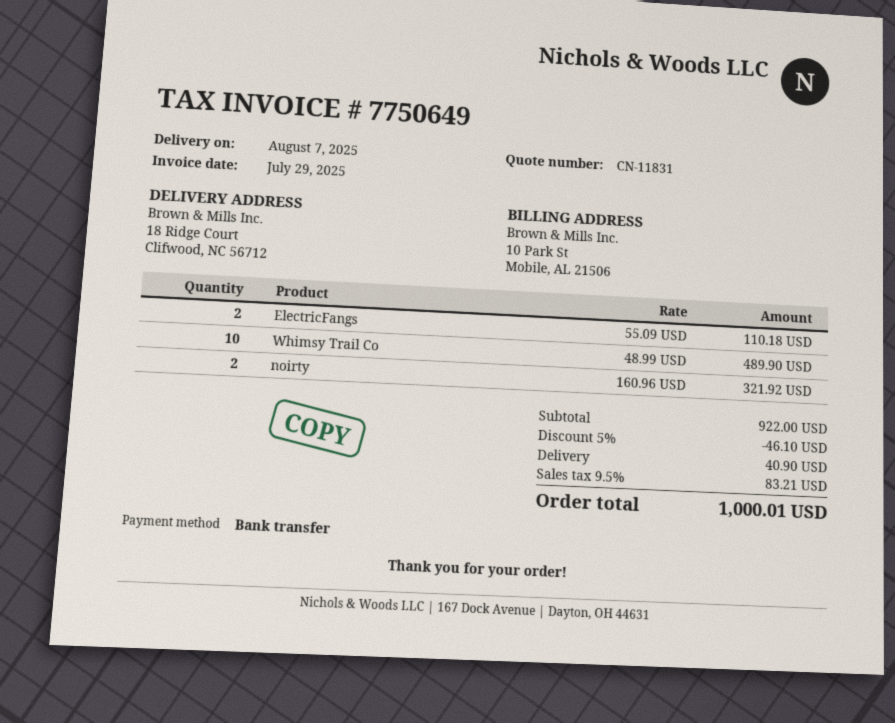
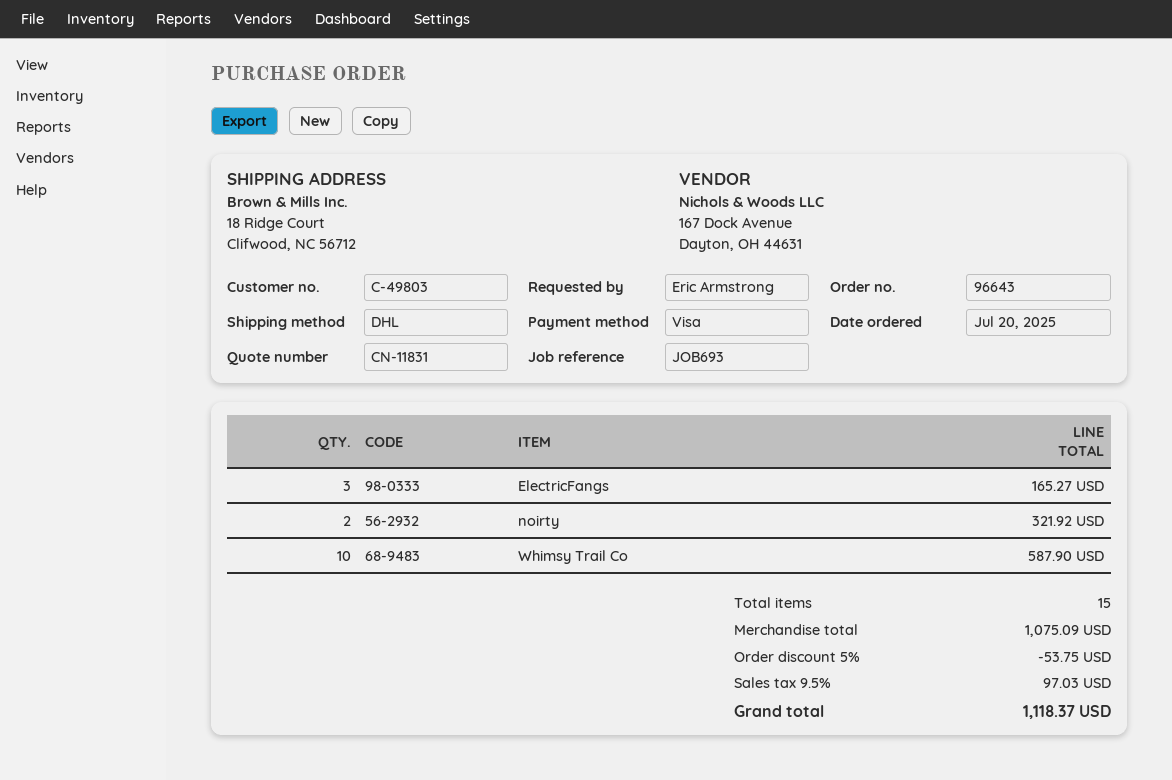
payment method: bank transfer -> Visa
ElectricFangs: 2 for 110.18 -> 3 for 165.27
Whimsy Trail Co: 10 for 489.90 -> 10 for 587.90
subtotal: 922.00 -> 1075.09
discount: 5% = 46.10 -> 5% = 53.75
shipping: 40.90 -> none
tax: 9.5% = 83.21 -> 9.5% = 97.03
total: 1000.01 -> 1118.37

